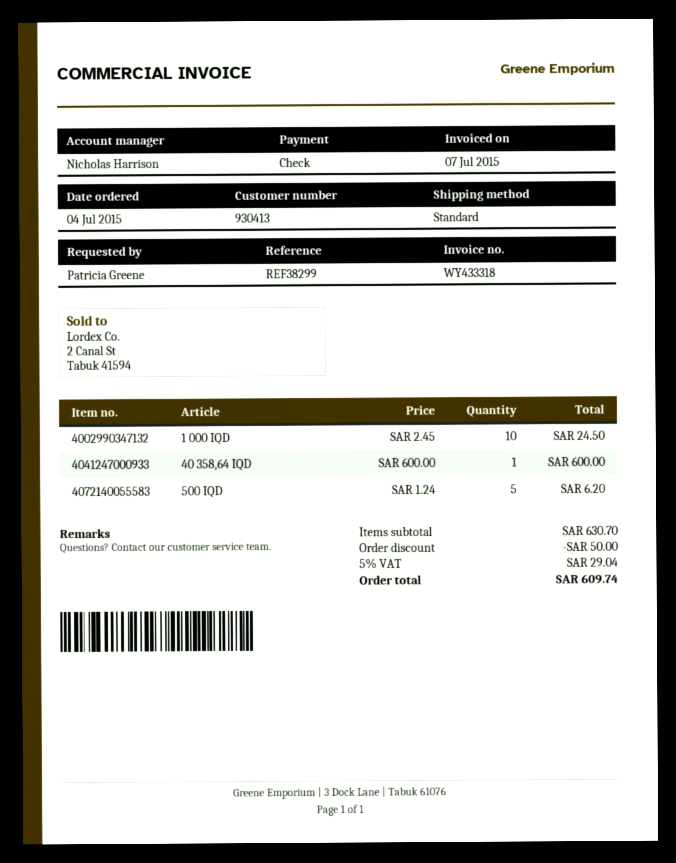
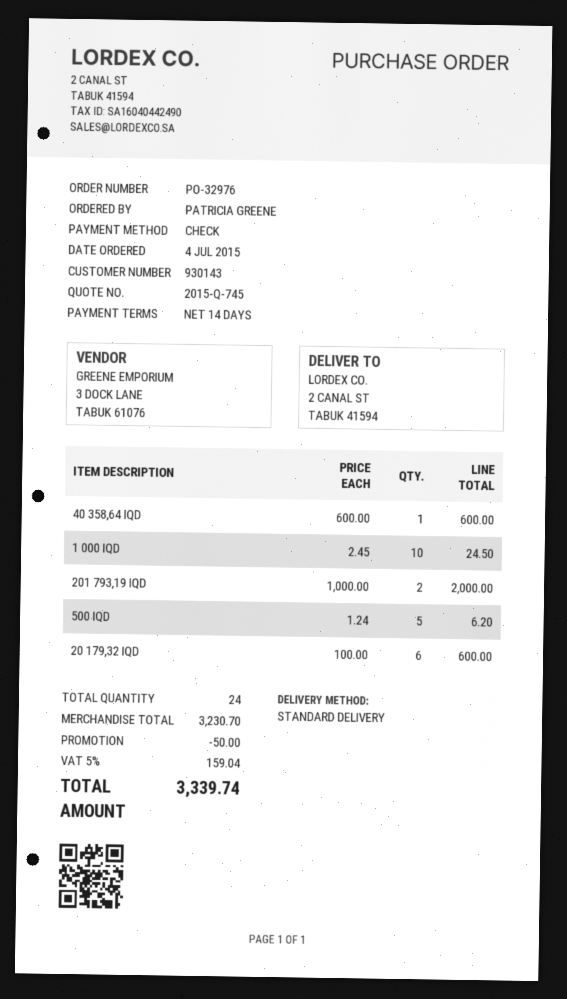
customer number: 930413 -> 930143
201 793,19 IQD: none -> 2 x 1000.00 = 2000.00
20 179,32 IQD: none -> 6 x 100.00 = 600.00
subtotal: 630.70 -> 3230.70
tax: 5% = 29.04 -> 5% = 159.04
total: 609.74 -> 3339.74

